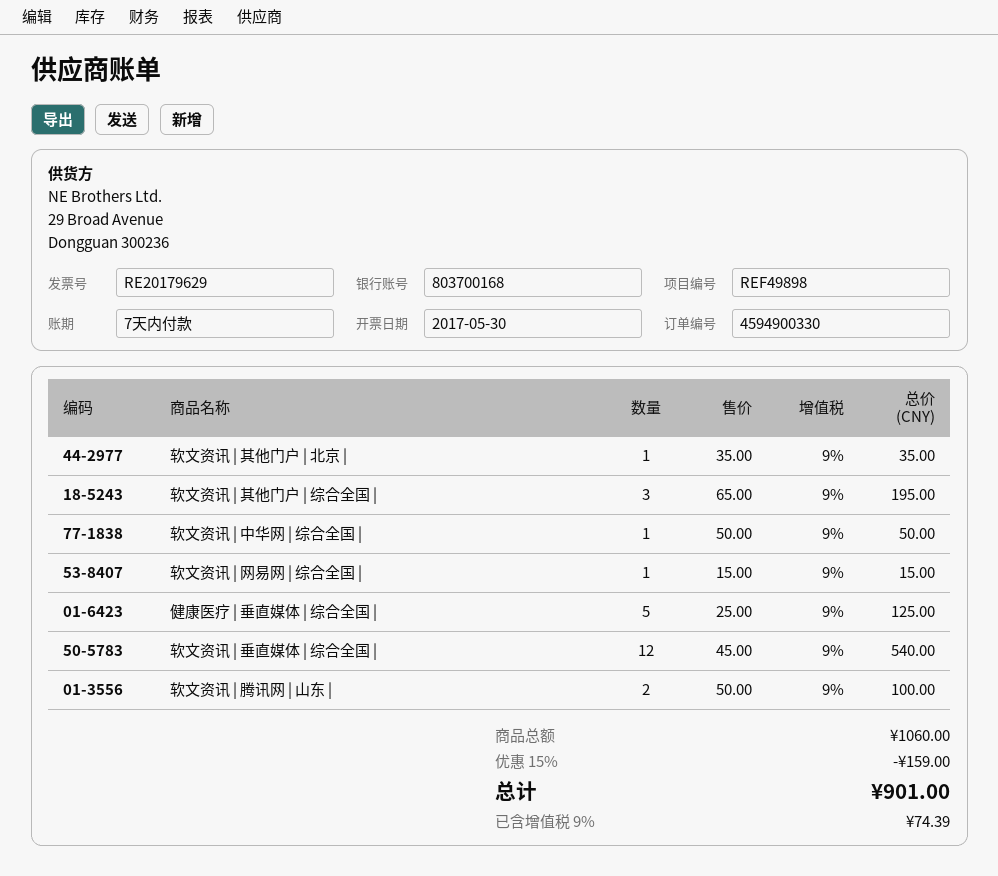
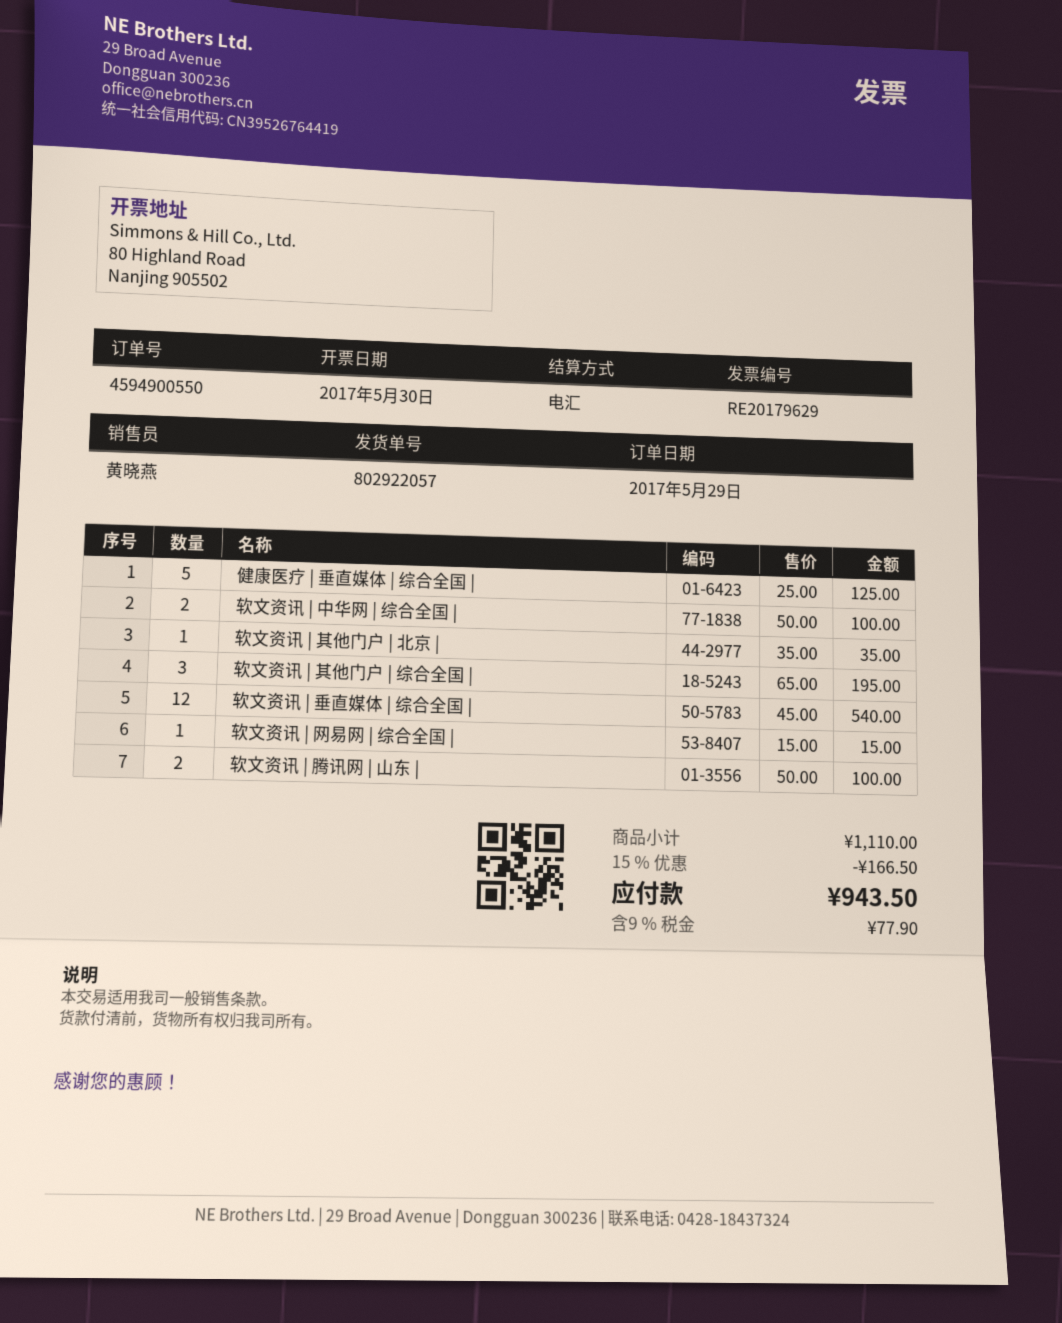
order number: 4594900330 -> 4594900550
软文资讯 | 中华网 | 综合全国 |: 1 x 50.00 = 50.00 -> 2 x 50.00 = 100.00
subtotal: 1060.00 -> 1110.00
discount: 15% = 159.00 -> 15% = 166.50
tax: 9% = 74.39 -> 9% = 77.90
total: 901.00 -> 943.50

